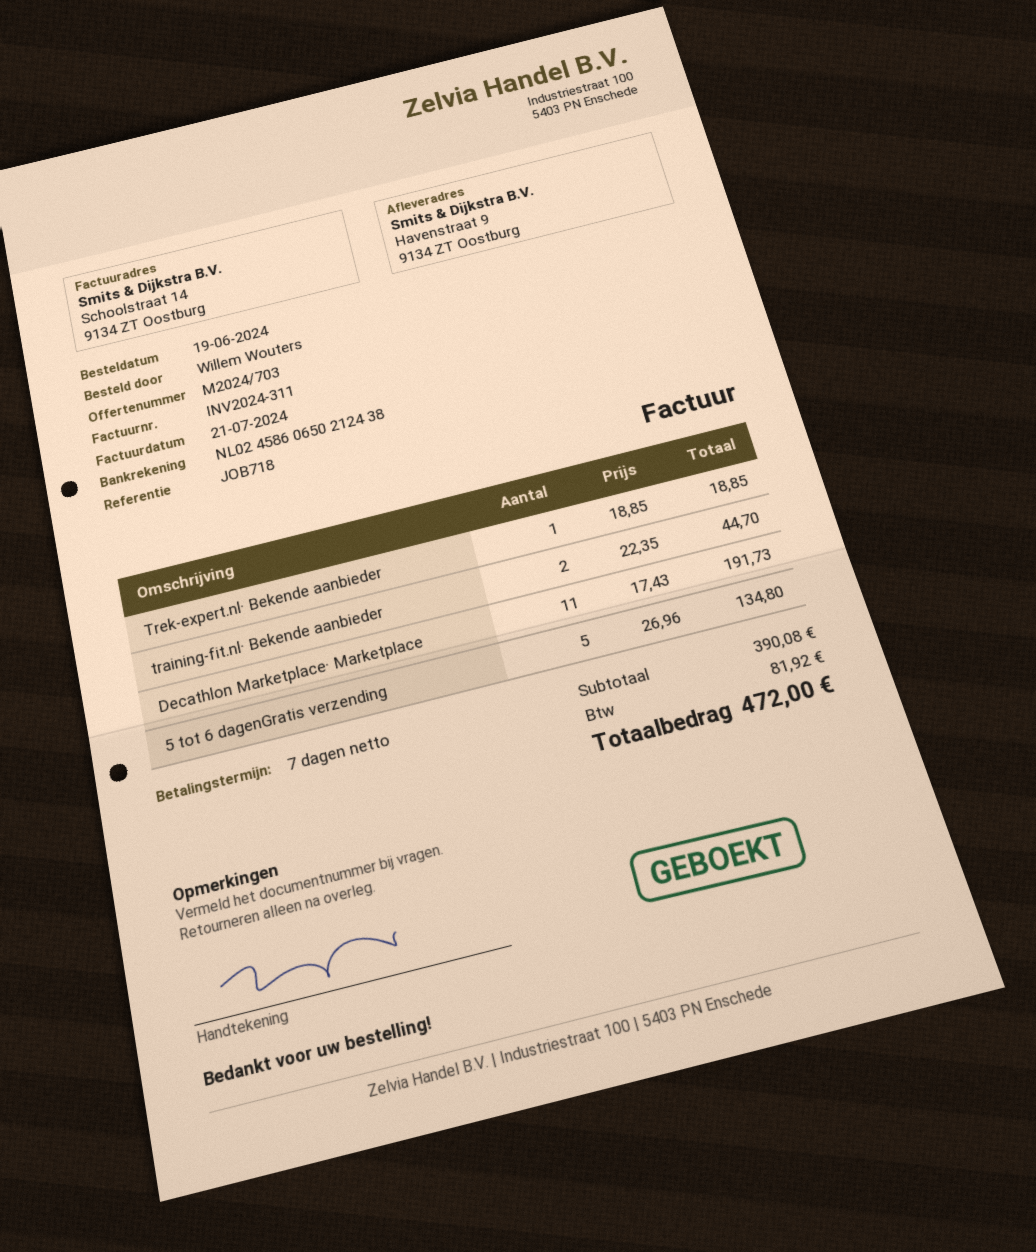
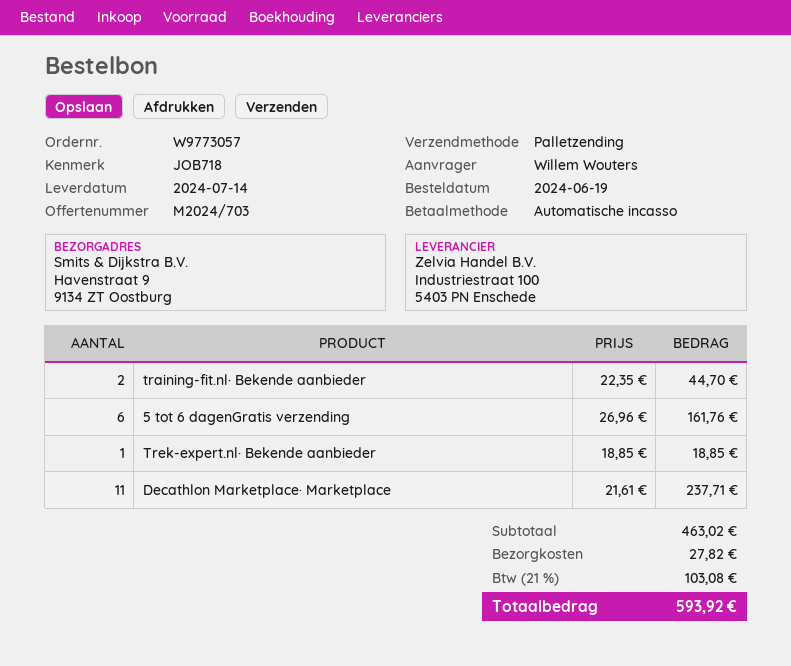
Decathlon Marketplace· Marketplace: 11 x 17.43 = 191.73 -> 11 x 21.61 = 237.71
5 tot 6 dagenGratis verzending: 5 x 26.96 = 134.80 -> 6 x 26.96 = 161.76
subtotal: 390.08 -> 463.02
shipping: none -> 27.82
tax: 81.92 -> 103.08
total: 472.00 -> 593.92

